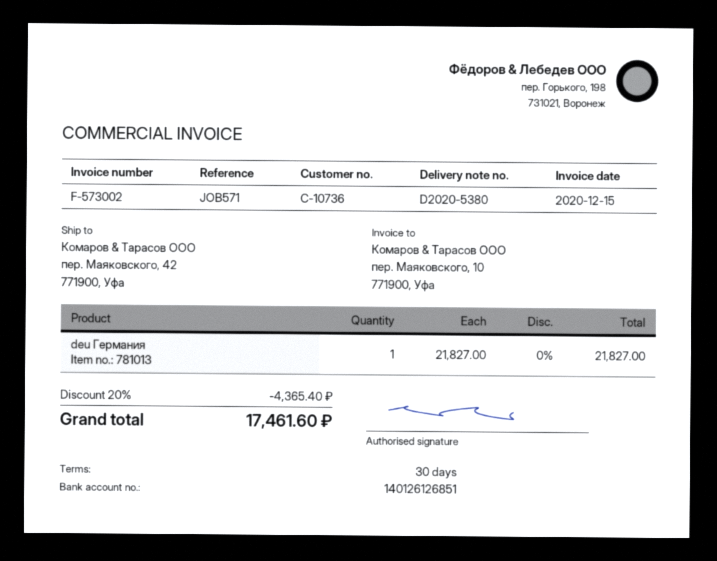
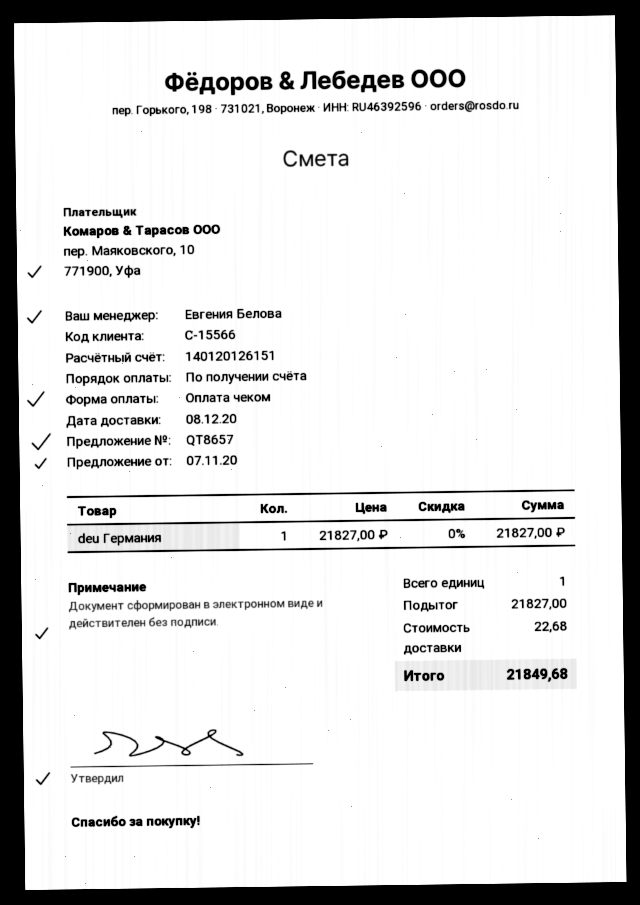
payment terms: 30 days -> on receipt
customer number: C-10736 -> C-15566
bank account: 140126126851 -> 140120126151
discount: 20% = 4365.40 -> none
shipping: none -> 22.68
total: 17461.60 -> 21849.68

